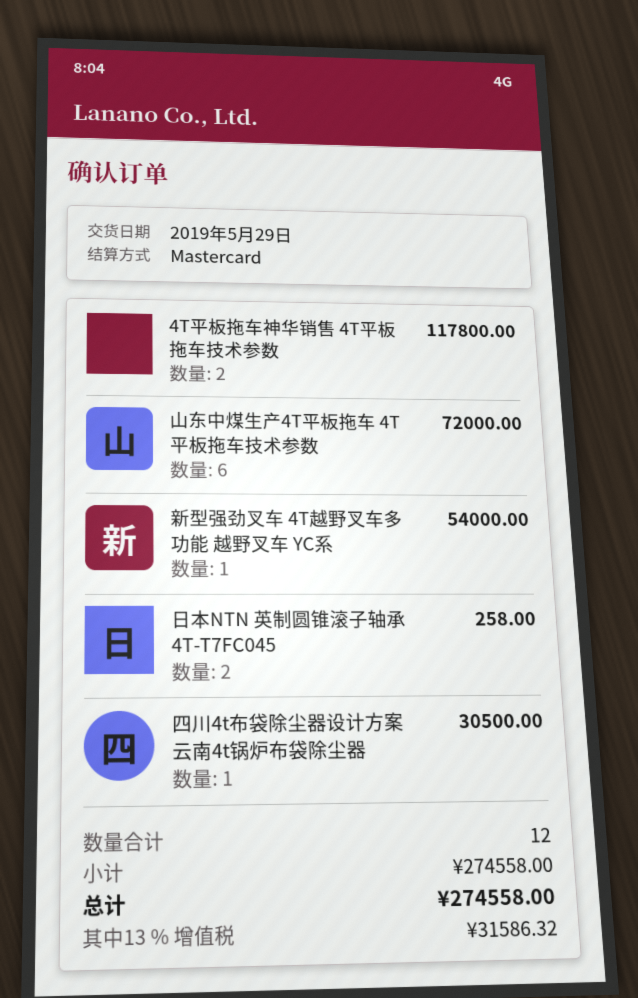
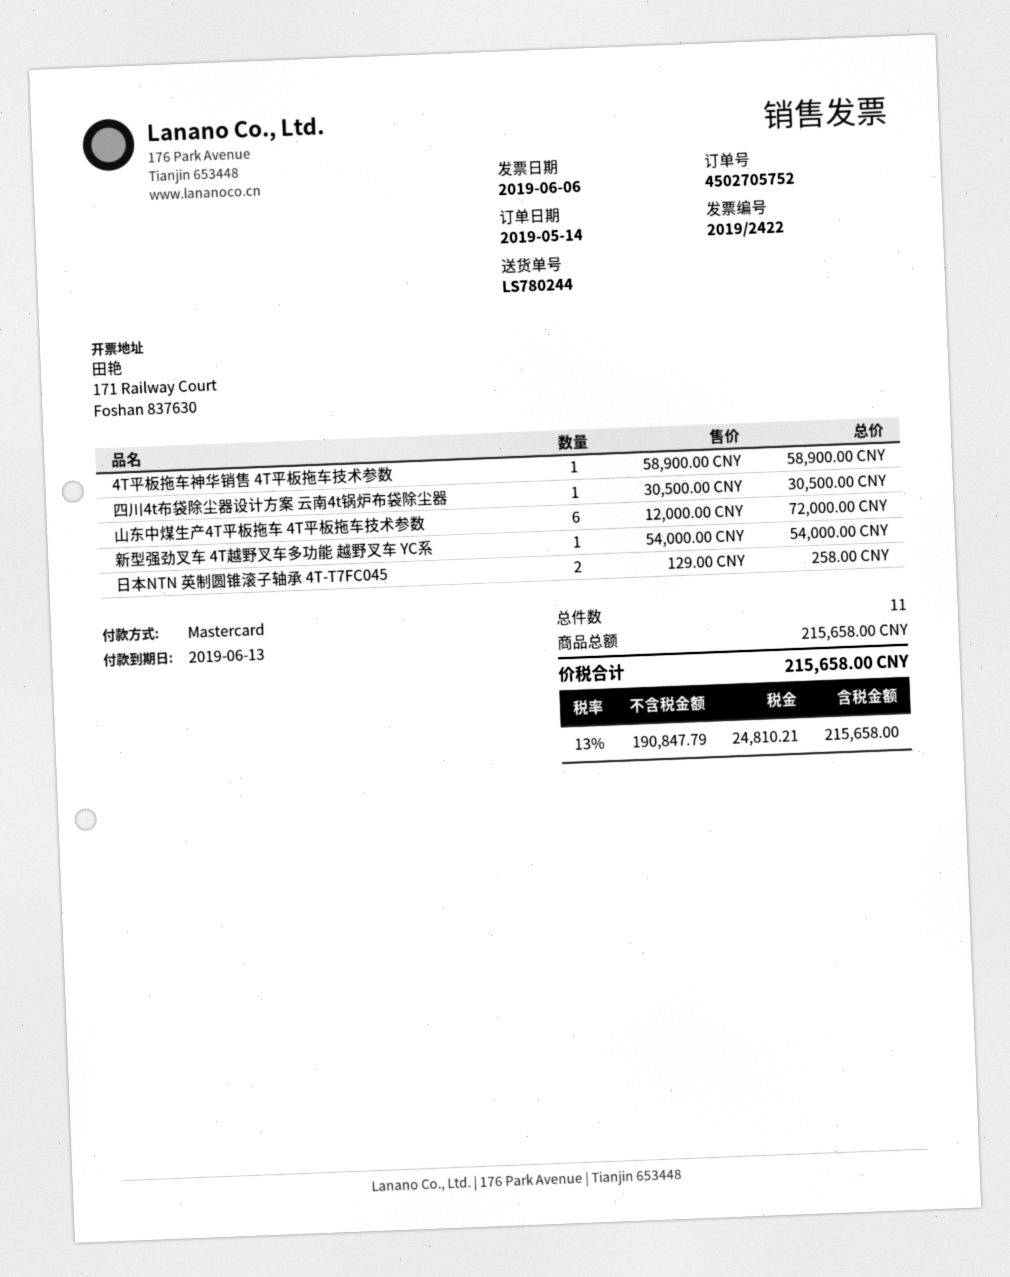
4T平板拖车神华销售 4T平板拖车技术参数: 2 for 117800.00 -> 1 for 58900.00
total quantity: 12 -> 11
subtotal: 274558.00 -> 215658.00
tax: 13% = 31586.32 -> 13% = 24810.21
total: 274558.00 -> 215658.00

